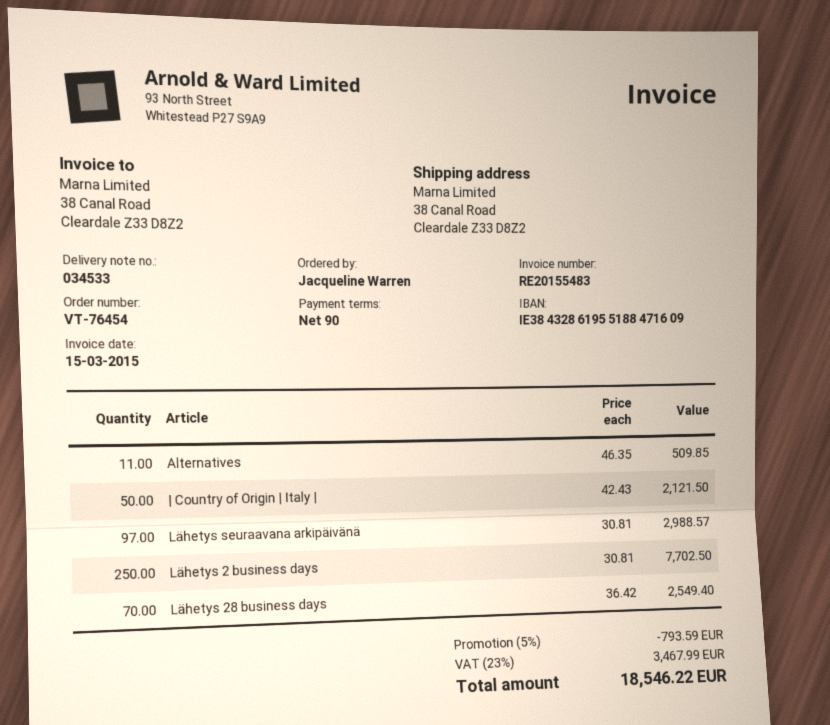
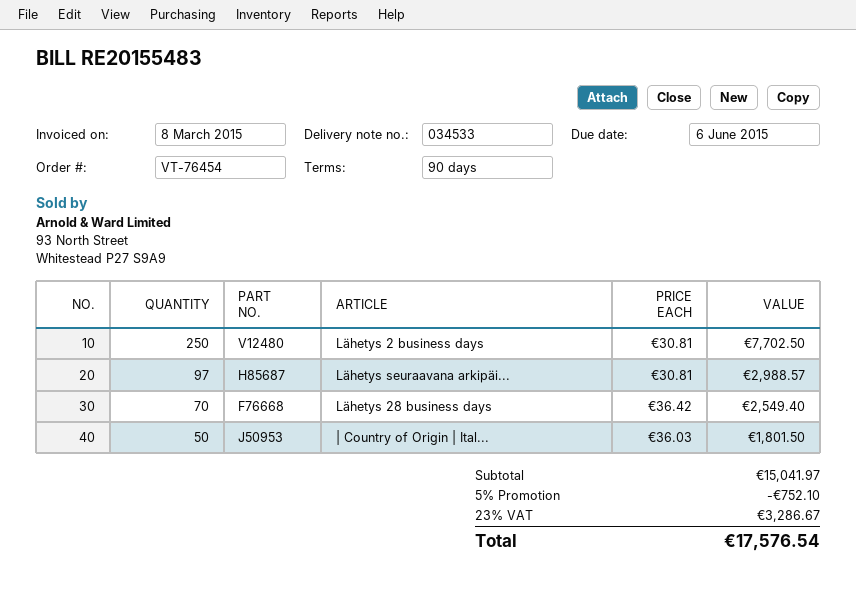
invoice date: 2015-03-15 -> 2015-03-08
Alternatives: 11 x 46.35 = 509.85 -> none
| Country of Origin | Italy |: 50 x 42.43 = 2121.50 -> 50 x 36.03 = 1801.50
discount: 5% = 793.59 -> 5% = 752.10
tax: 23% = 3467.99 -> 23% = 3286.67
total: 18546.22 -> 17576.54

